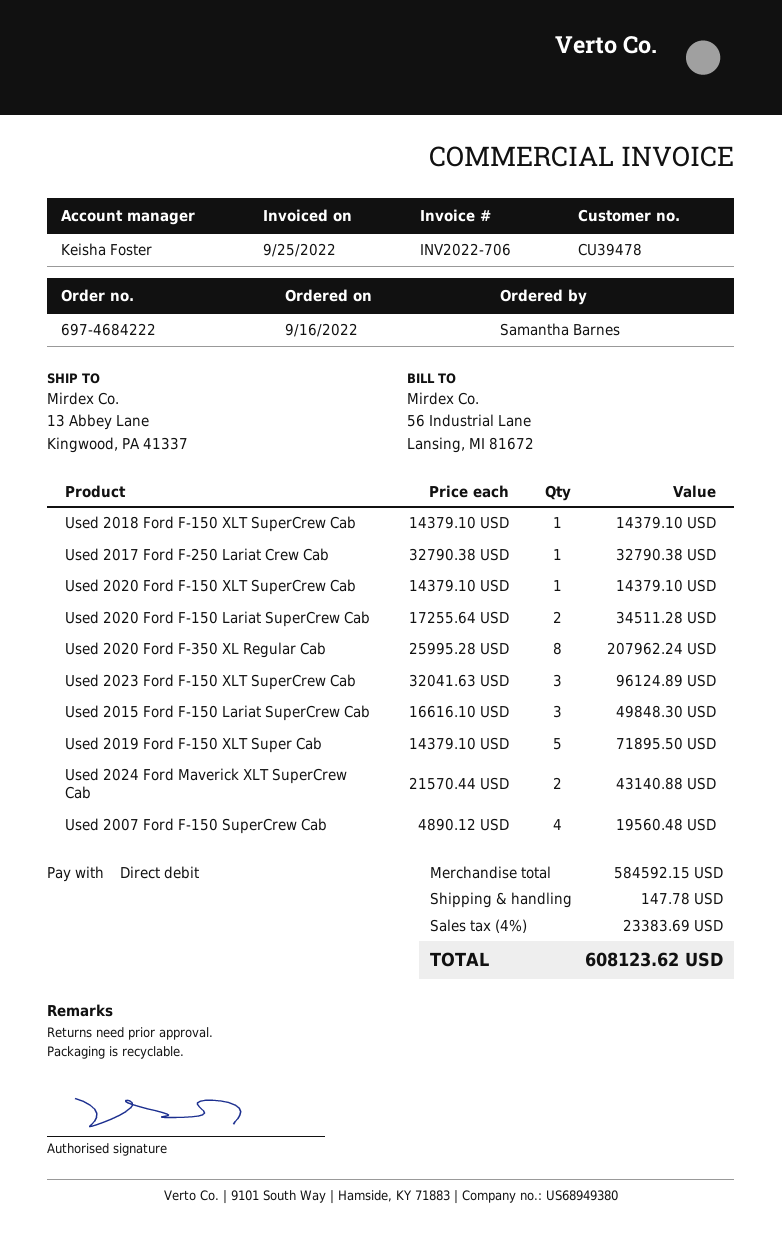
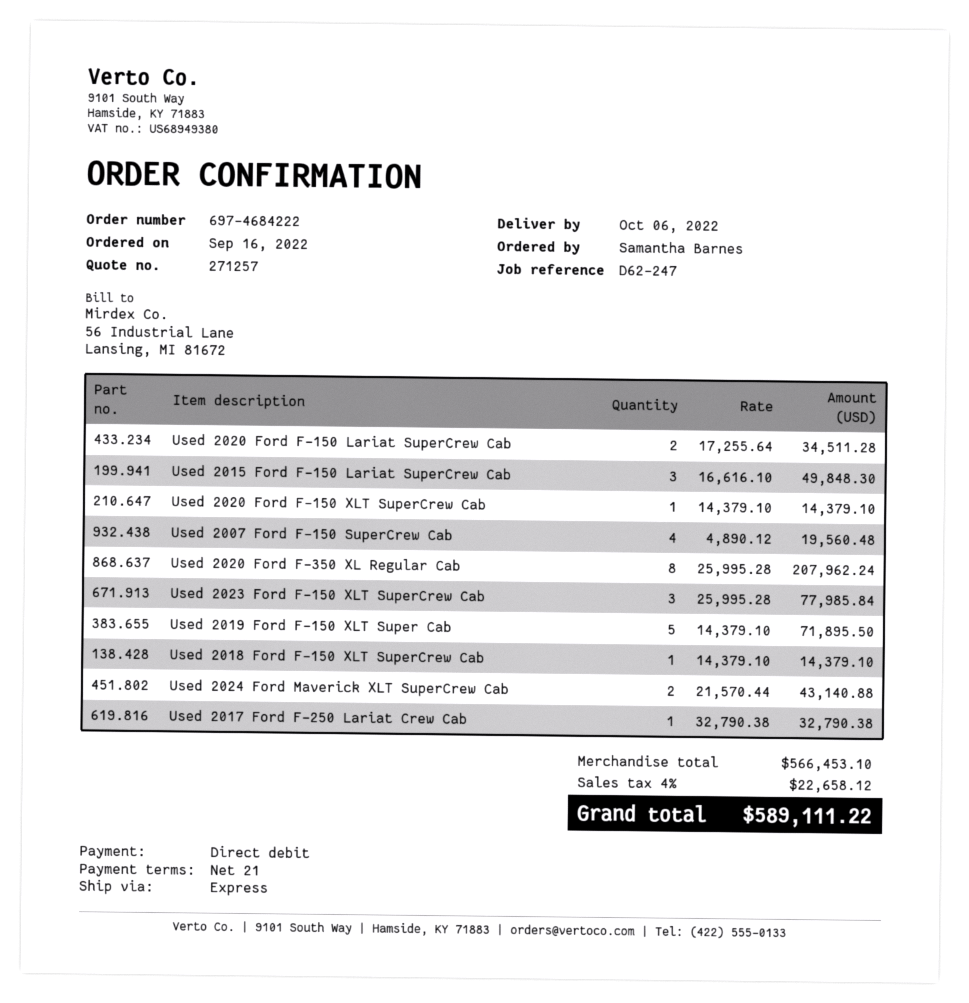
Used 2023 Ford F-150 XLT SuperCrew Cab: 3 x 32041.63 = 96124.89 -> 3 x 25995.28 = 77985.84
subtotal: 584592.15 -> 566453.10
shipping: 147.78 -> none
tax: 4% = 23383.69 -> 4% = 22658.12
total: 608123.62 -> 589111.22

